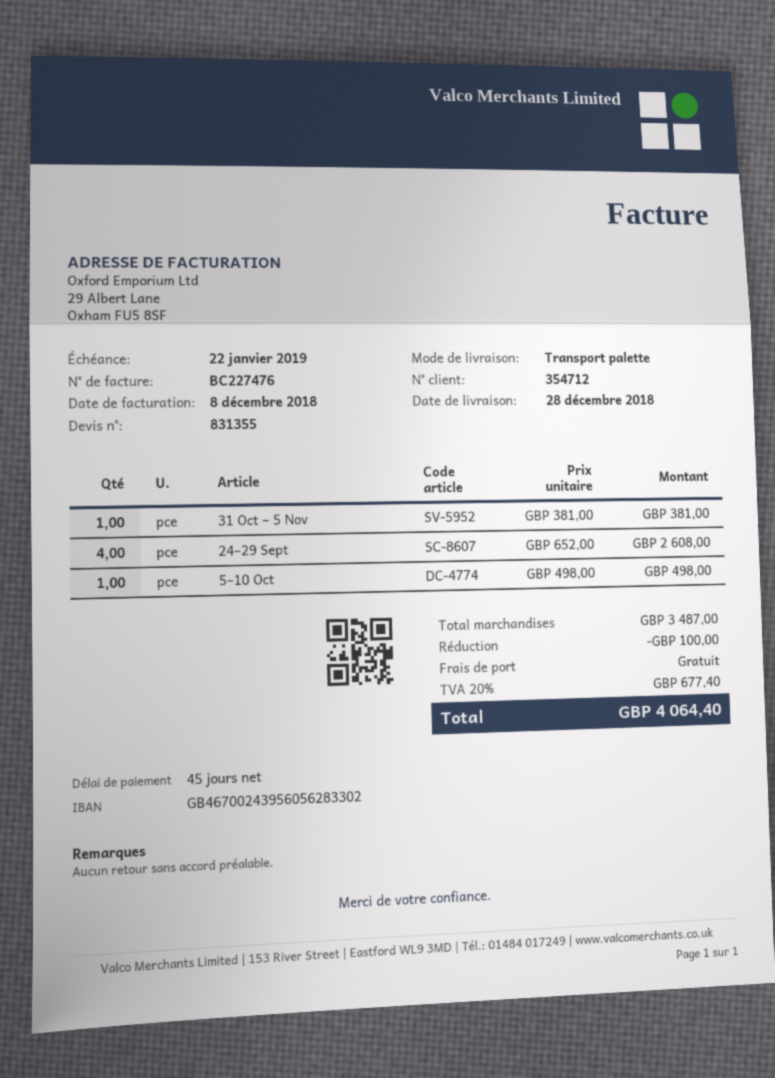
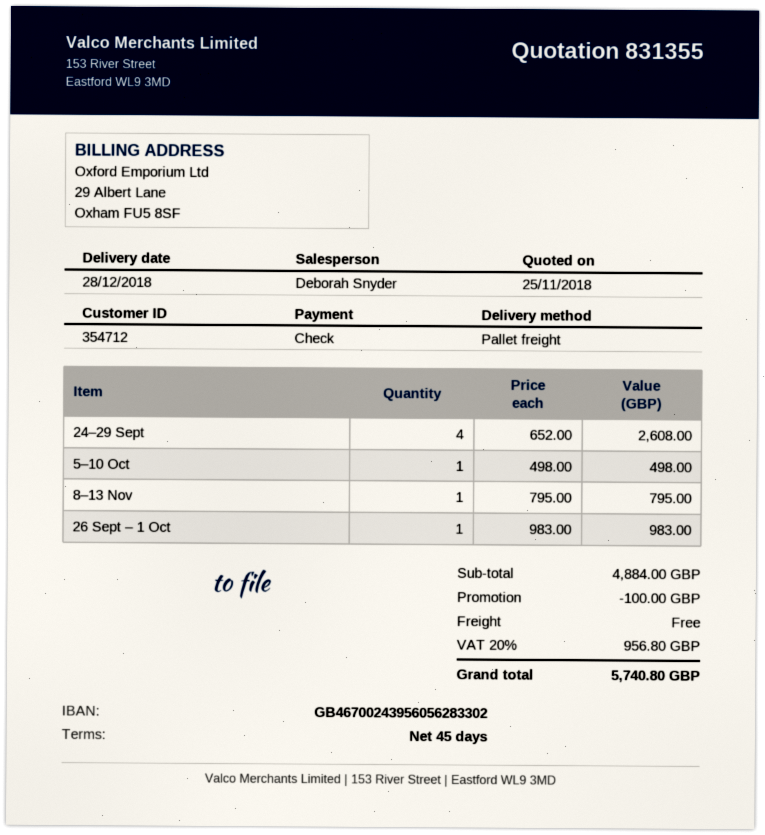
31 Oct – 5 Nov: 1 x 381.00 = 381.00 -> none
8–13 Nov: none -> 1 x 795.00 = 795.00
26 Sept – 1 Oct: none -> 1 x 983.00 = 983.00
subtotal: 3487.00 -> 4884.00
tax: 20% = 677.40 -> 20% = 956.80
total: 4064.40 -> 5740.80

